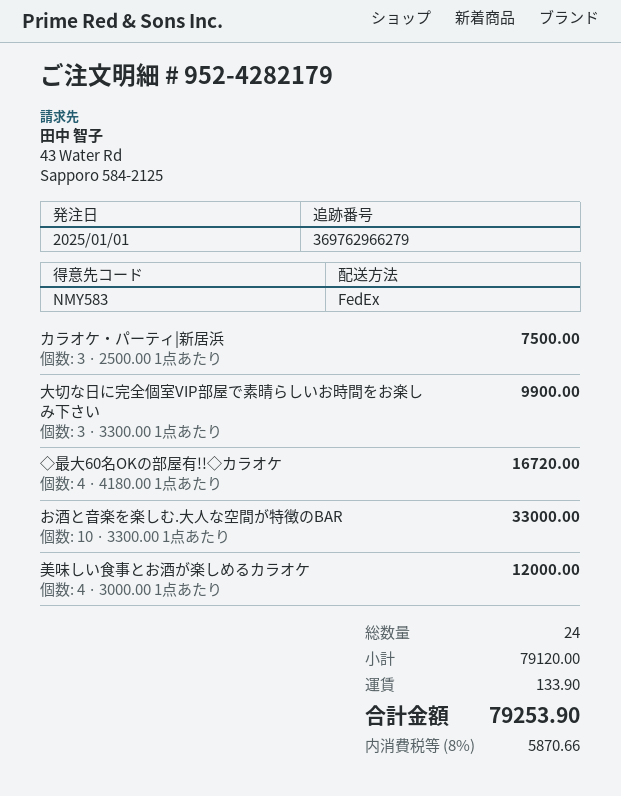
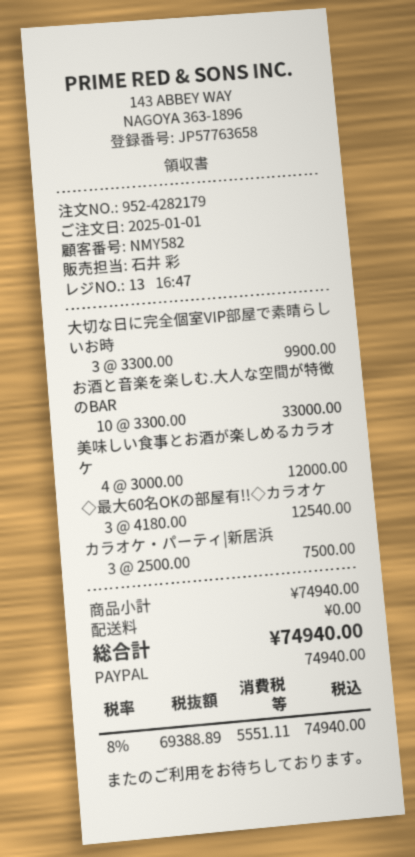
customer number: NMY583 -> NMY582
◇最大60名OKの部屋有!!◇カラオケ: 4 x 4180.00 = 16720.00 -> 3 x 4180.00 = 12540.00
subtotal: 79120.00 -> 74940.00
shipping: 133.90 -> 0.00
tax: 8% = 5870.66 -> 8% = 5551.11
total: 79253.90 -> 74940.00

